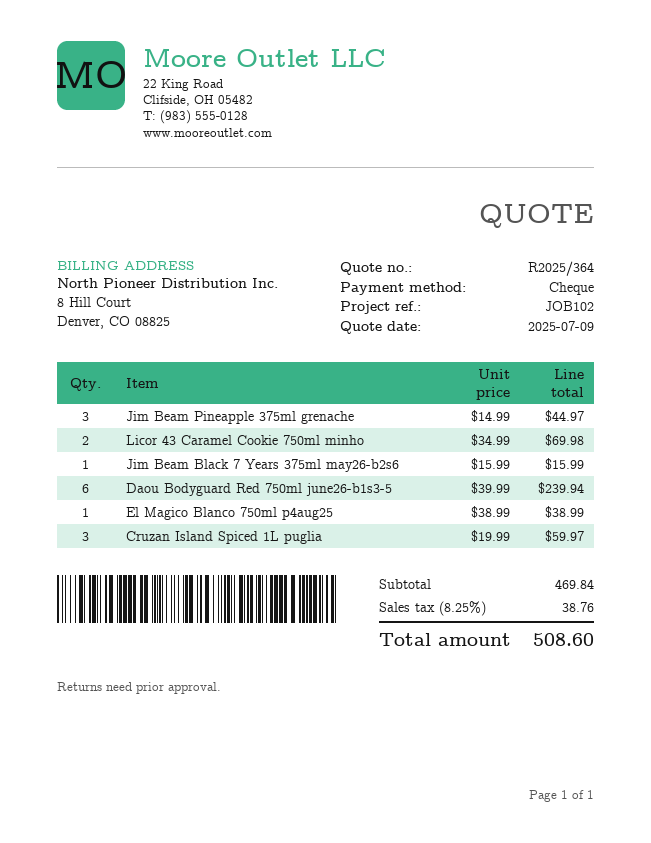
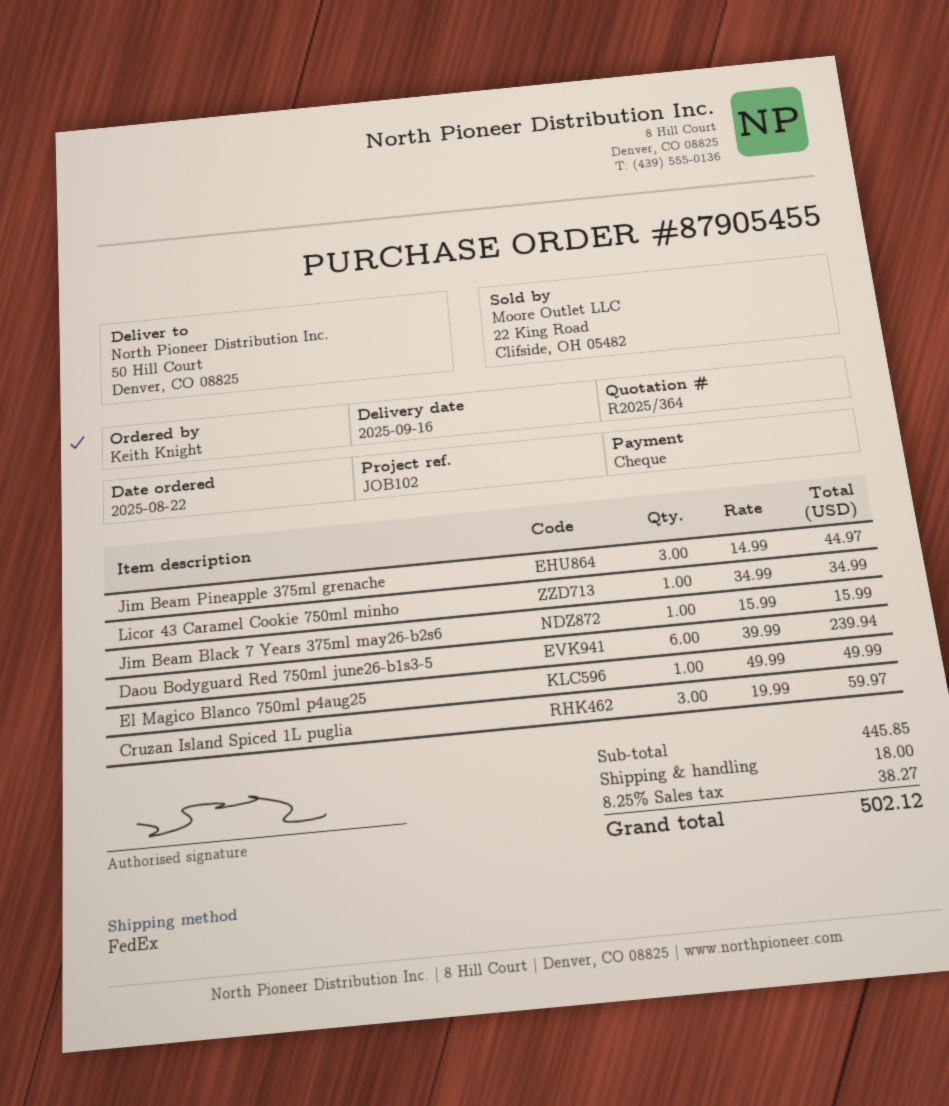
Licor 43 Caramel Cookie 750ml minho: 2 x 34.99 = 69.98 -> 1 x 34.99 = 34.99
El Magico Blanco 750ml p4aug25: 1 x 38.99 = 38.99 -> 1 x 49.99 = 49.99
subtotal: 469.84 -> 445.85
shipping: none -> 18.00
tax: 8.25% = 38.76 -> 8.25% = 38.27
total: 508.60 -> 502.12

